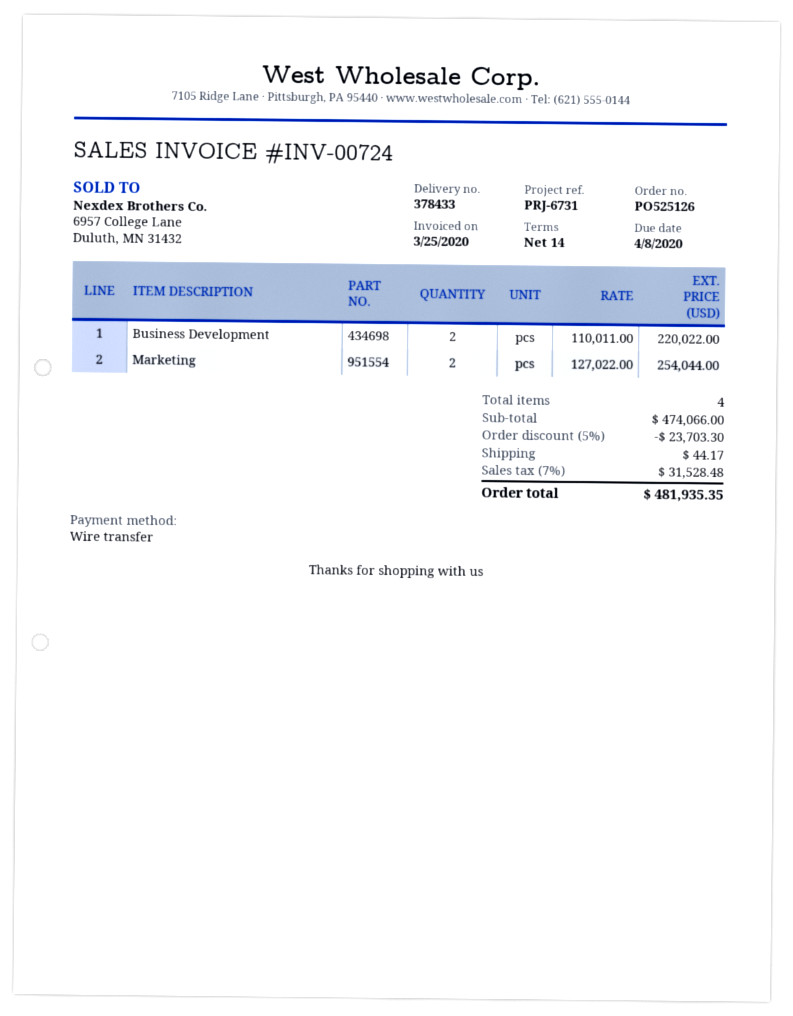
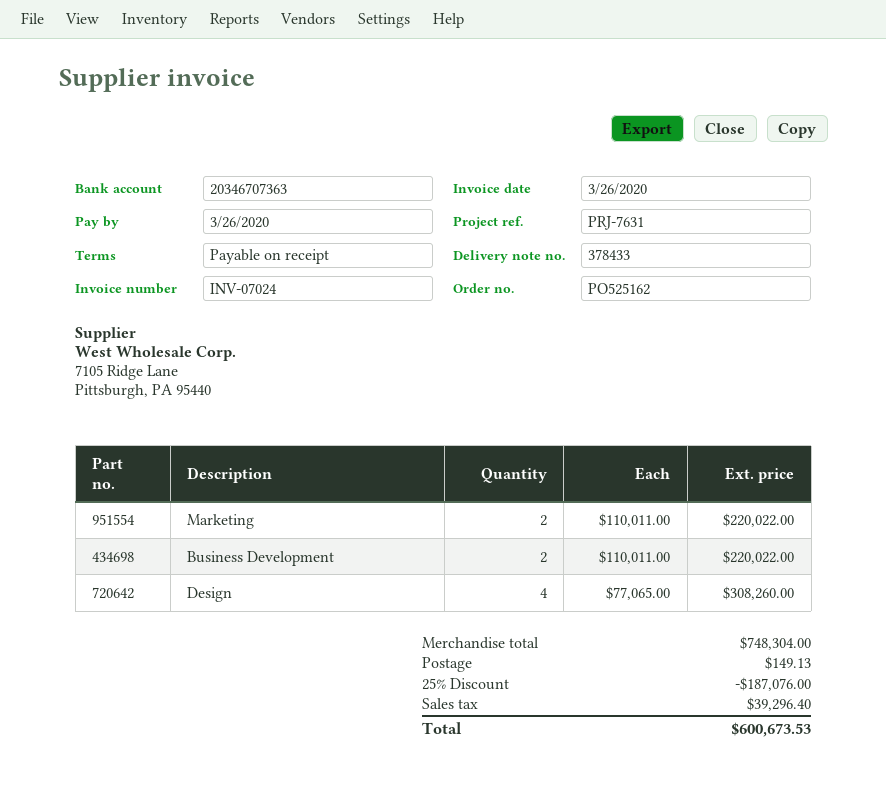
order number: PO525126 -> PO525162
invoice number: INV-00724 -> INV-07024
invoice date: 2020-03-25 -> 2020-03-26
payment terms: 14 days -> on receipt
due date: 2020-04-08 -> 2020-03-26
reference: PRJ-6731 -> PRJ-7631
Marketing: 2 x 127022.00 = 254044.00 -> 2 x 110011.00 = 220022.00
Design: none -> 4 x 77065.00 = 308260.00
subtotal: 474066.00 -> 748304.00
discount: 5% = 23703.30 -> 25% = 187076.00
shipping: 44.17 -> 149.13
tax: 31528.48 -> 39296.40
total: 481935.35 -> 600673.53

